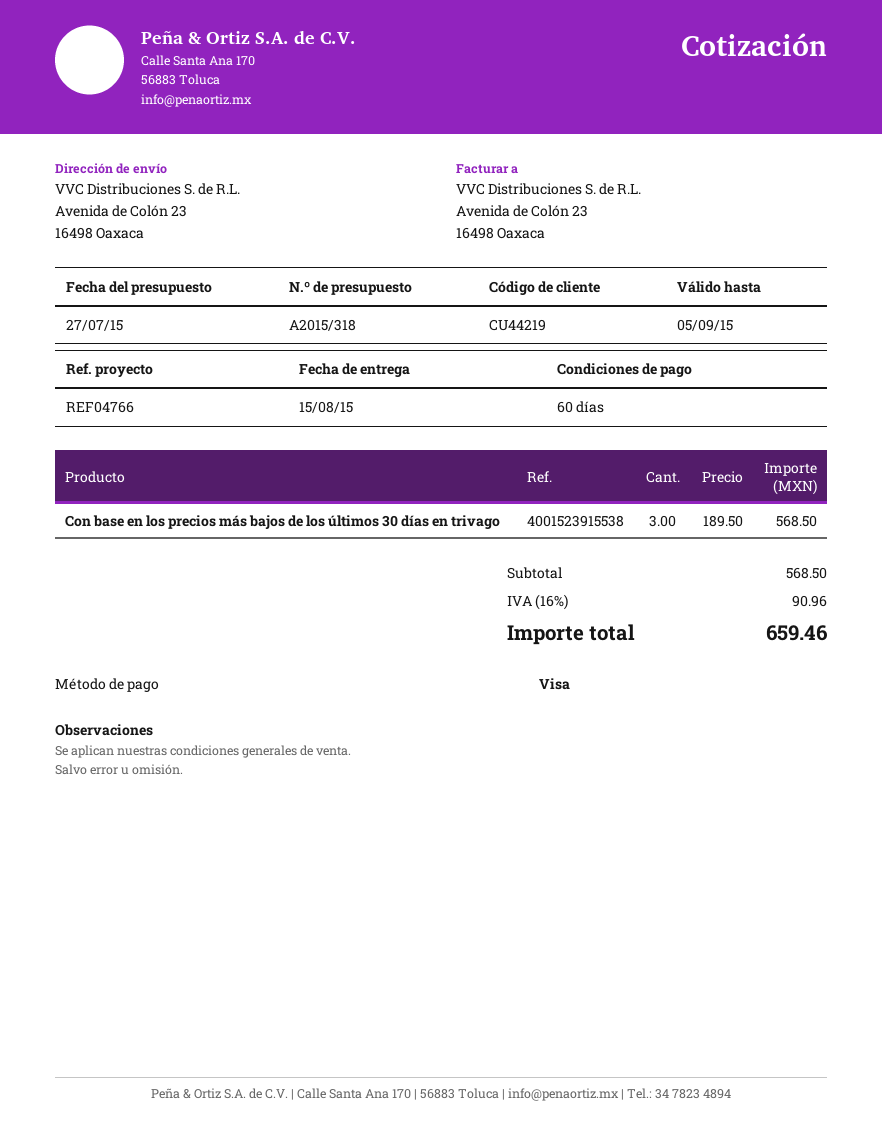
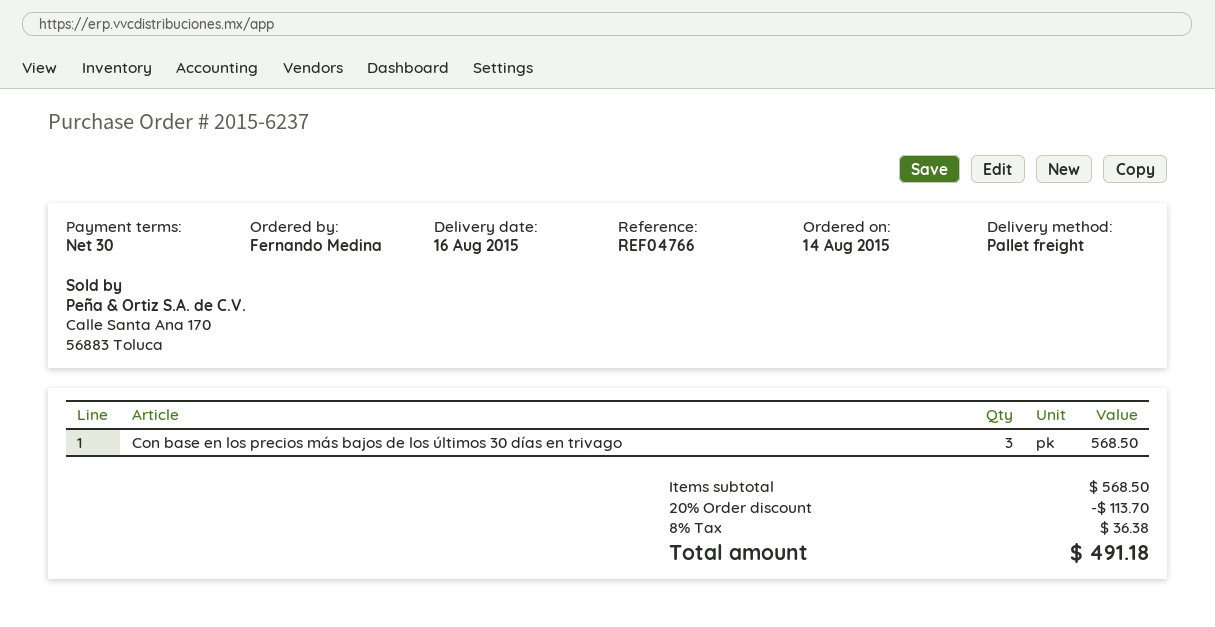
delivery date: 2015-08-15 -> 2015-08-16
payment terms: 60 days -> 30 days
discount: none -> 20% = 113.70
tax: 16% = 90.96 -> 8% = 36.38
total: 659.46 -> 491.18

